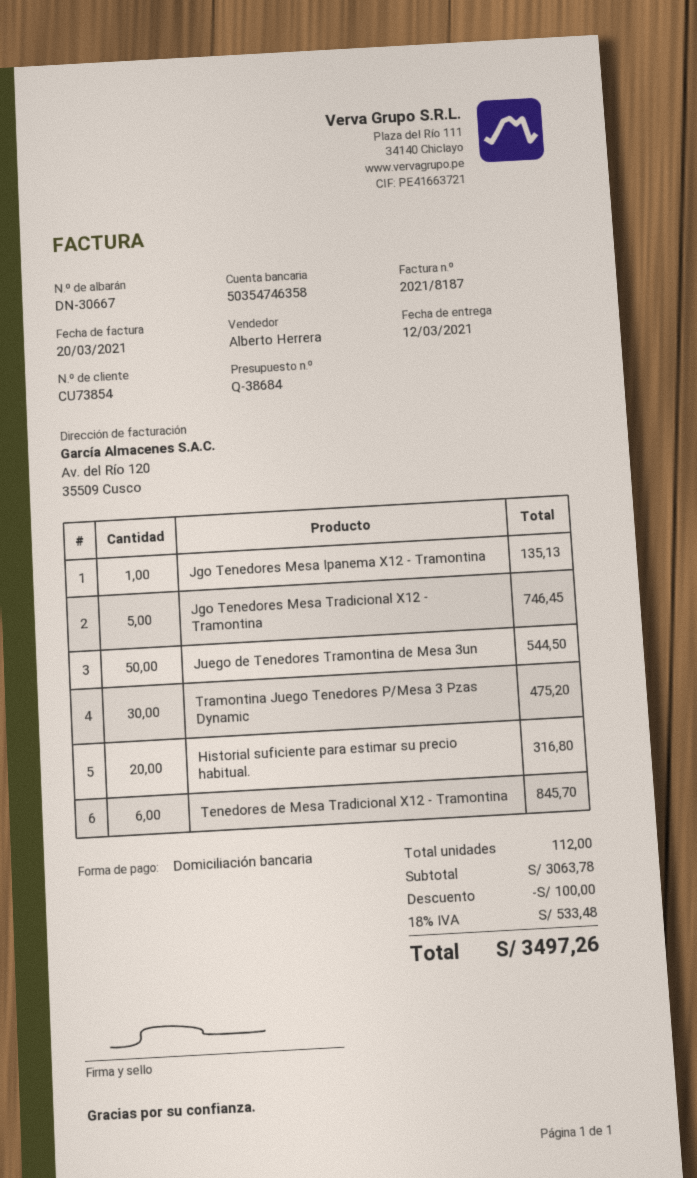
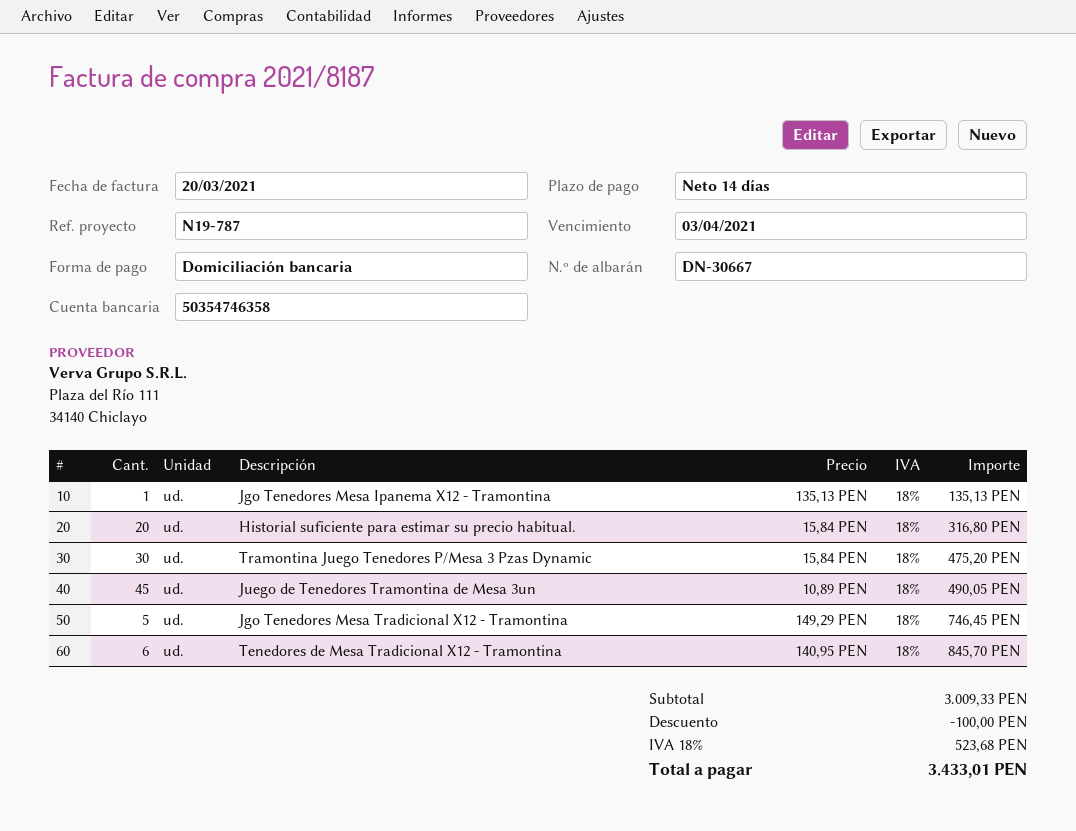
Juego de Tenedores Tramontina de Mesa 3un: 50 for 544.50 -> 45 for 490.05
subtotal: 3063.78 -> 3009.33
tax: 18% = 533.48 -> 18% = 523.68
total: 3497.26 -> 3433.01

